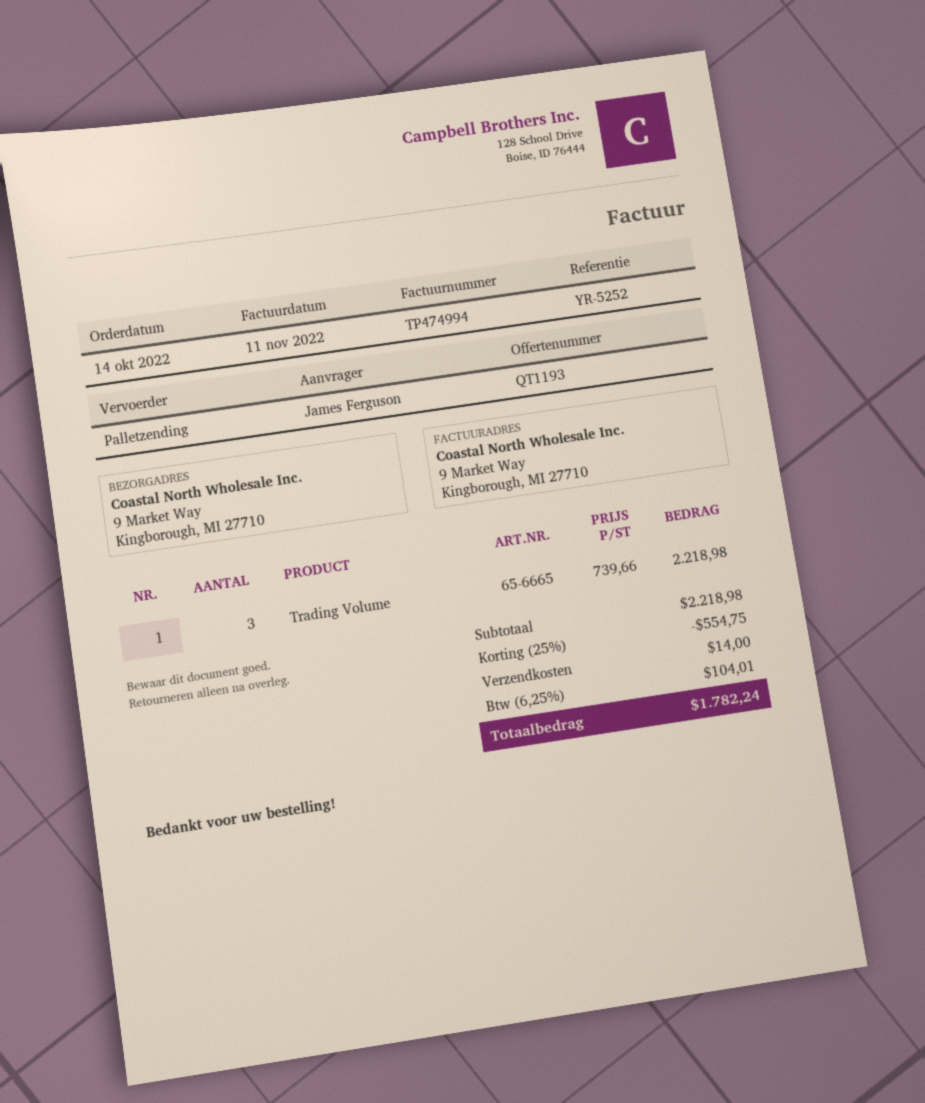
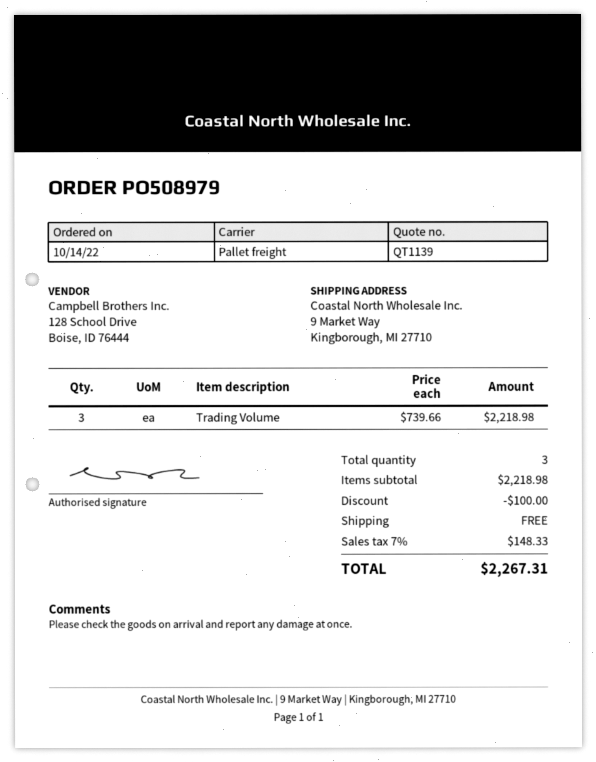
quote number: QT1193 -> QT1139
discount: 554.75 -> 100.00
shipping: 14.00 -> 0.00
tax: 6.25% = 104.01 -> 7% = 148.33
total: 1782.24 -> 2267.31

